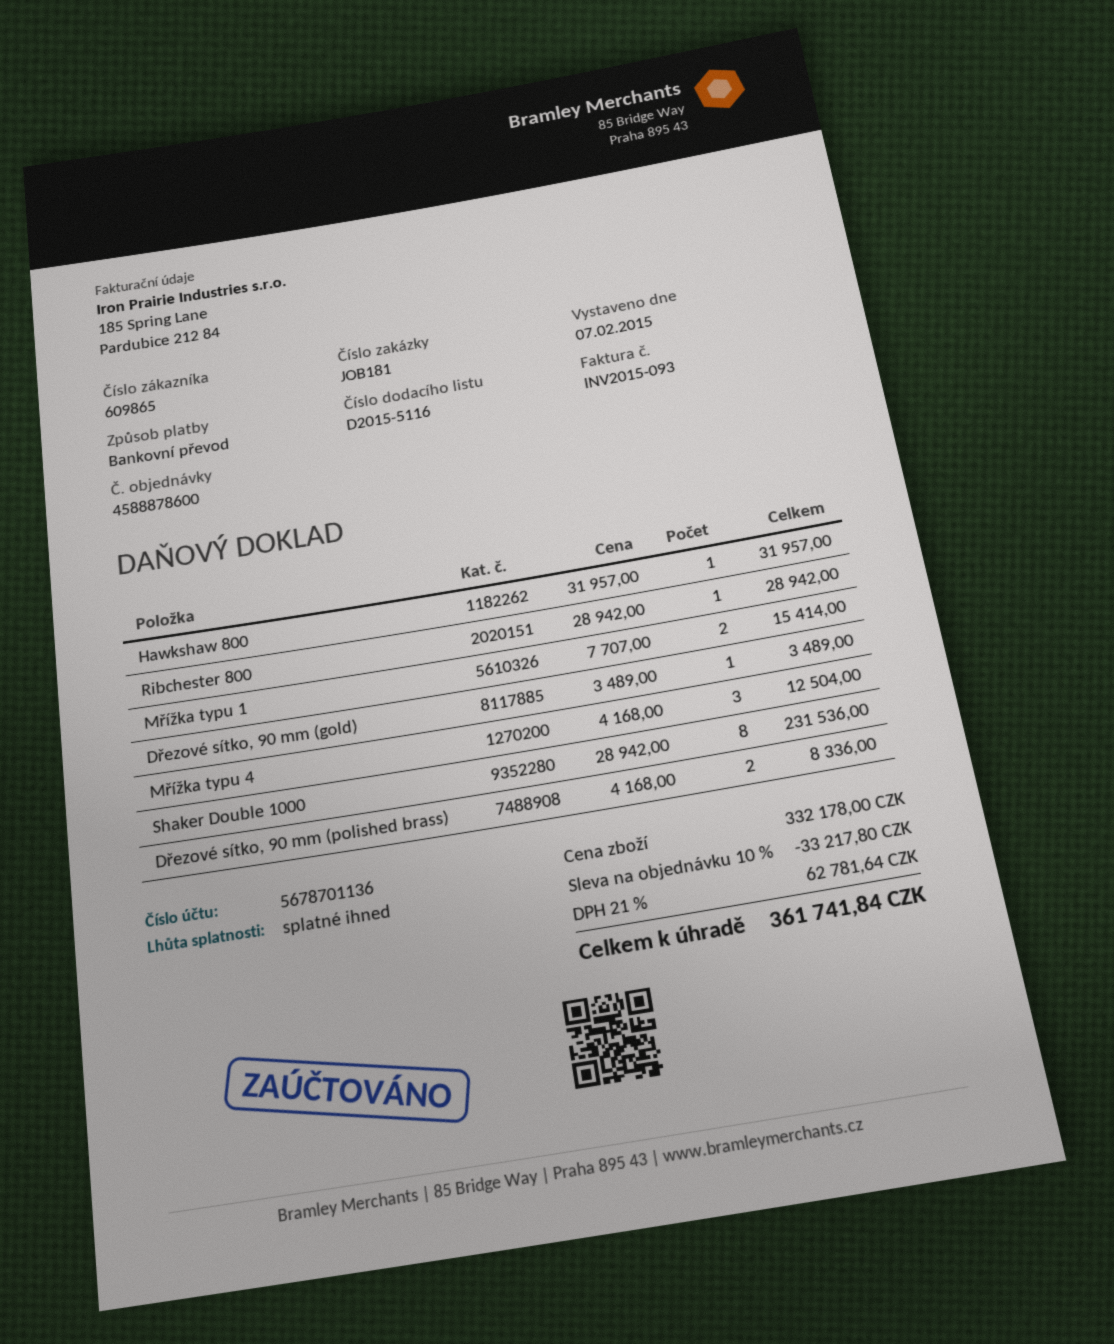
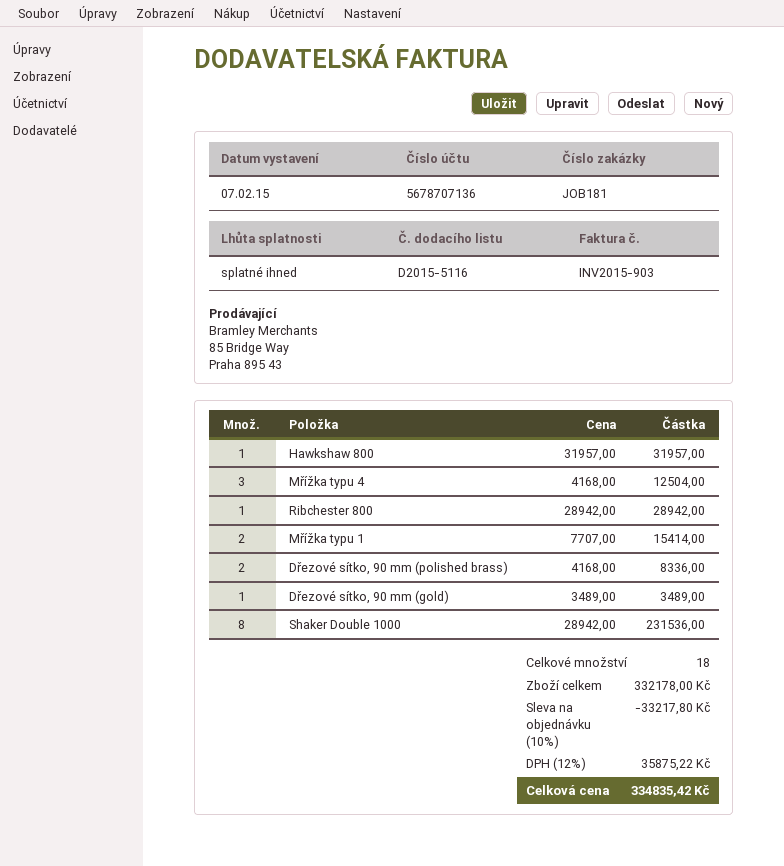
invoice number: INV2015-093 -> INV2015-903
bank account: 5678701136 -> 5678707136
tax: 21% = 62781.64 -> 12% = 35875.22
total: 361741.84 -> 334835.42

